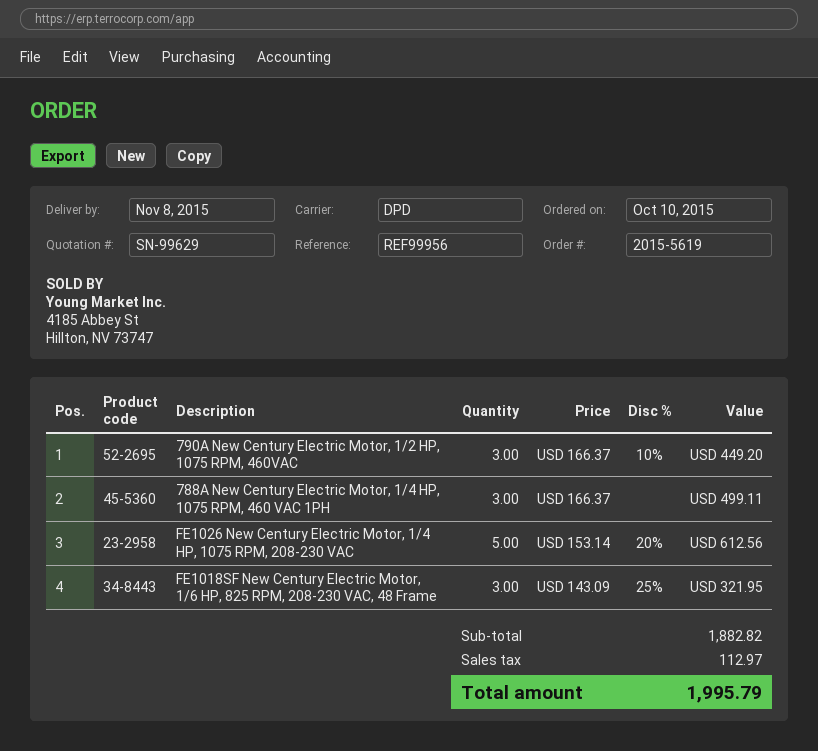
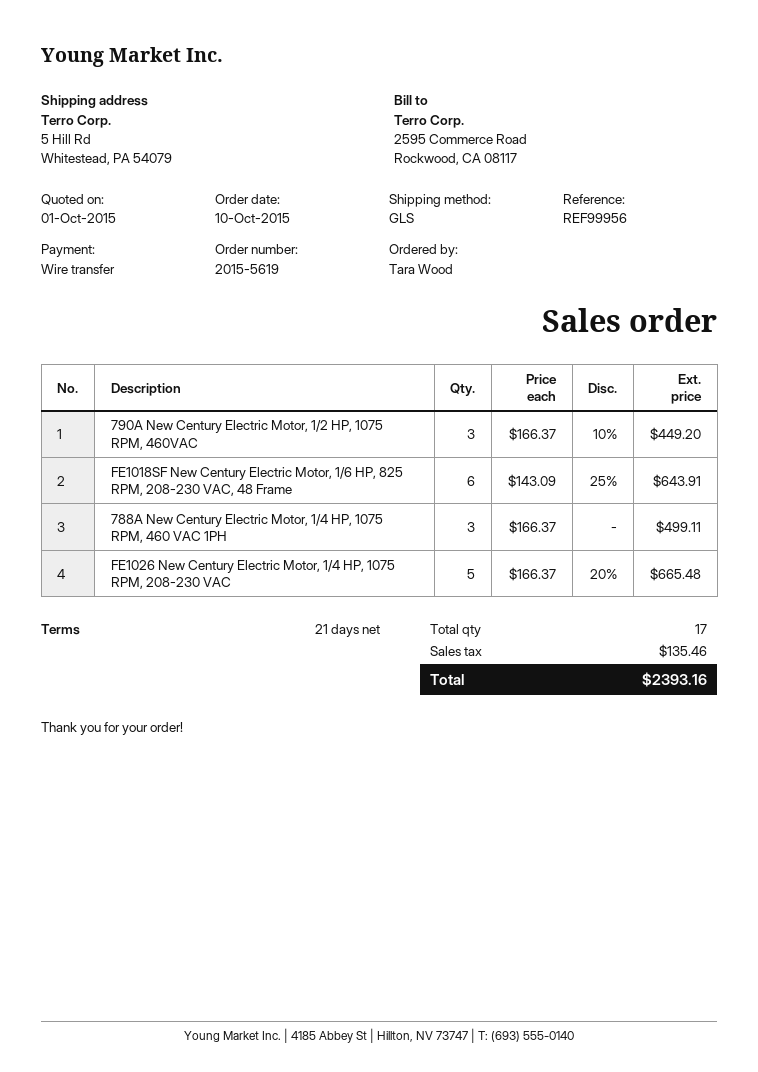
shipping method: DPD -> GLS
FE1026 New Century Electric Motor, 1/4 HP, 1075 RPM, 208-230 VAC: 5 x 153.14 - 20% = 612.56 -> 5 x 166.37 - 20% = 665.48
FE1018SF New Century Electric Motor, 1/6 HP, 825 RPM, 208-230 VAC, 48 Frame: 3 x 143.09 - 25% = 321.95 -> 6 x 143.09 - 25% = 643.91
tax: 112.97 -> 135.46
total: 1995.79 -> 2393.16

